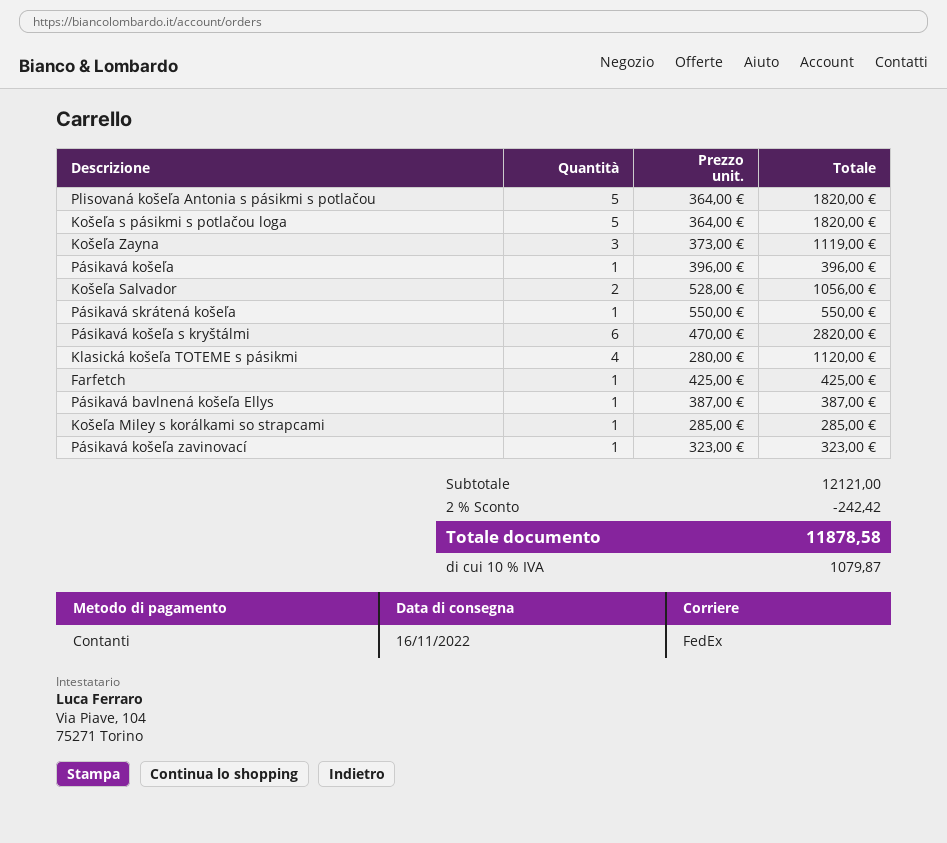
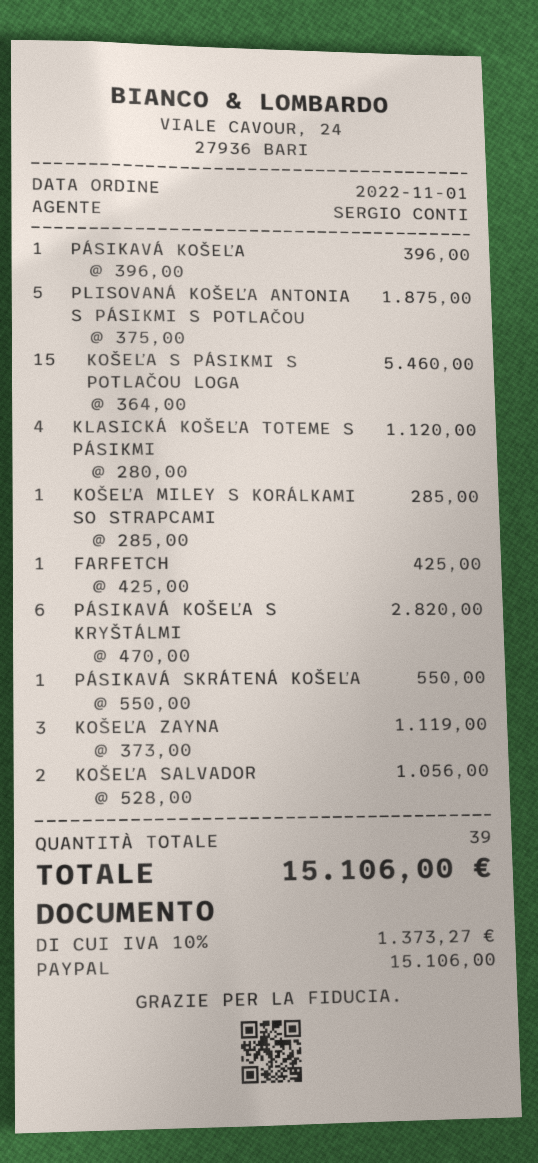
payment method: cash -> PayPal
Plisovaná košeľa Antonia s pásikmi s potlačou: 5 x 364.00 = 1820.00 -> 5 x 375.00 = 1875.00
Košeľa s pásikmi s potlačou loga: 5 x 364.00 = 1820.00 -> 15 x 364.00 = 5460.00
Pásikavá bavlnená košeľa Ellys: 1 x 387.00 = 387.00 -> none
Pásikavá košeľa zavinovací: 1 x 323.00 = 323.00 -> none
discount: 2% = 242.42 -> none
tax: 10% = 1079.87 -> 10% = 1373.27
total: 11878.58 -> 15106.00

